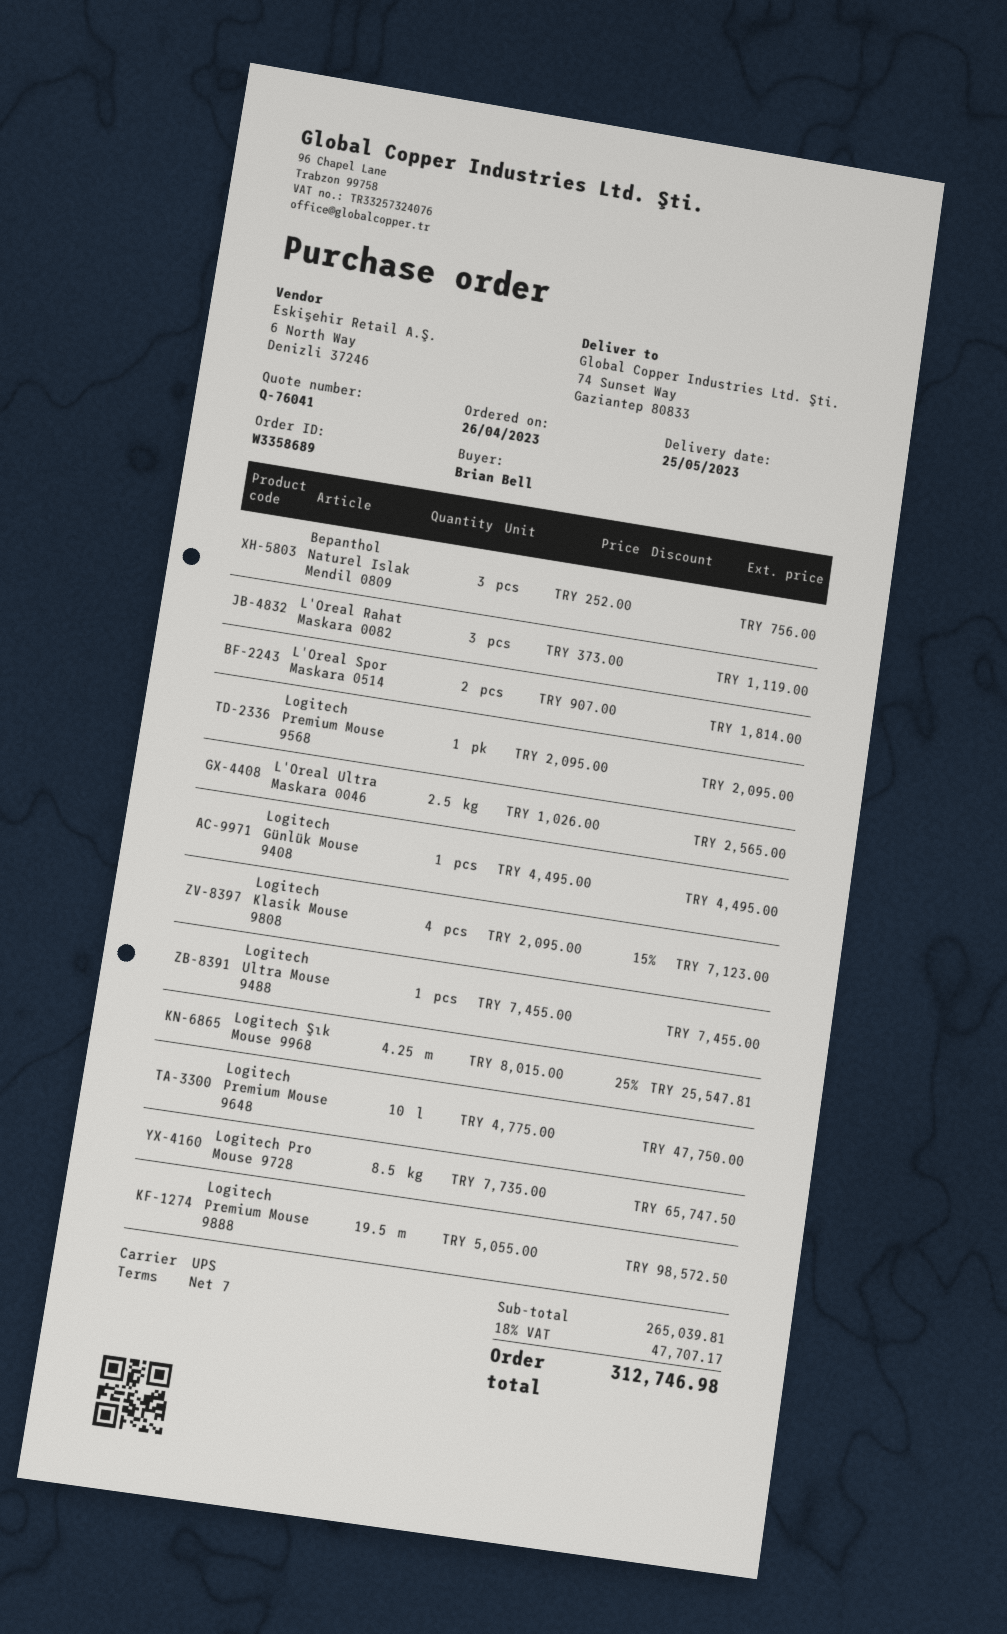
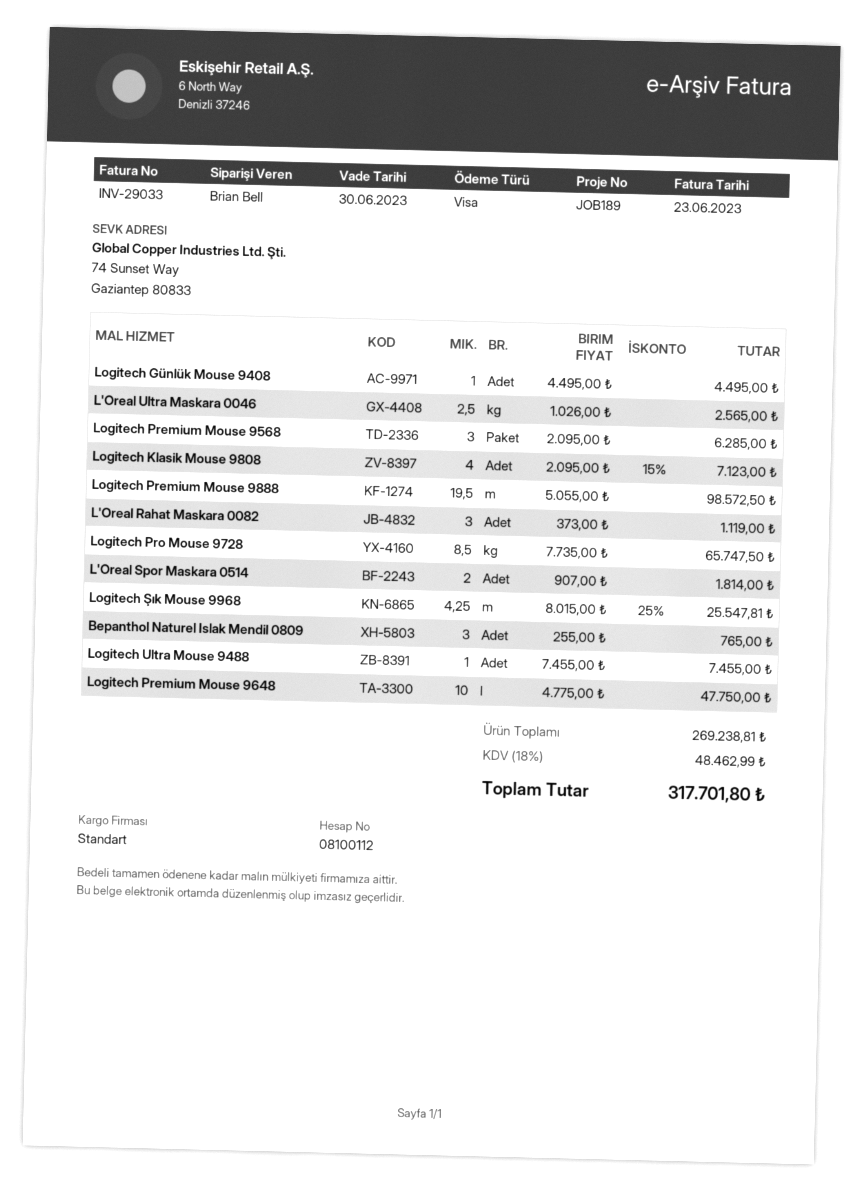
shipping method: UPS -> standard
Bepanthol Naturel Islak Mendil 0809: 3 x 252.00 = 756.00 -> 3 x 255.00 = 765.00
Logitech Premium Mouse 9568: 1 x 2095.00 = 2095.00 -> 3 x 2095.00 = 6285.00
subtotal: 265039.81 -> 269238.81
tax: 18% = 47707.17 -> 18% = 48462.99
total: 312746.98 -> 317701.80

